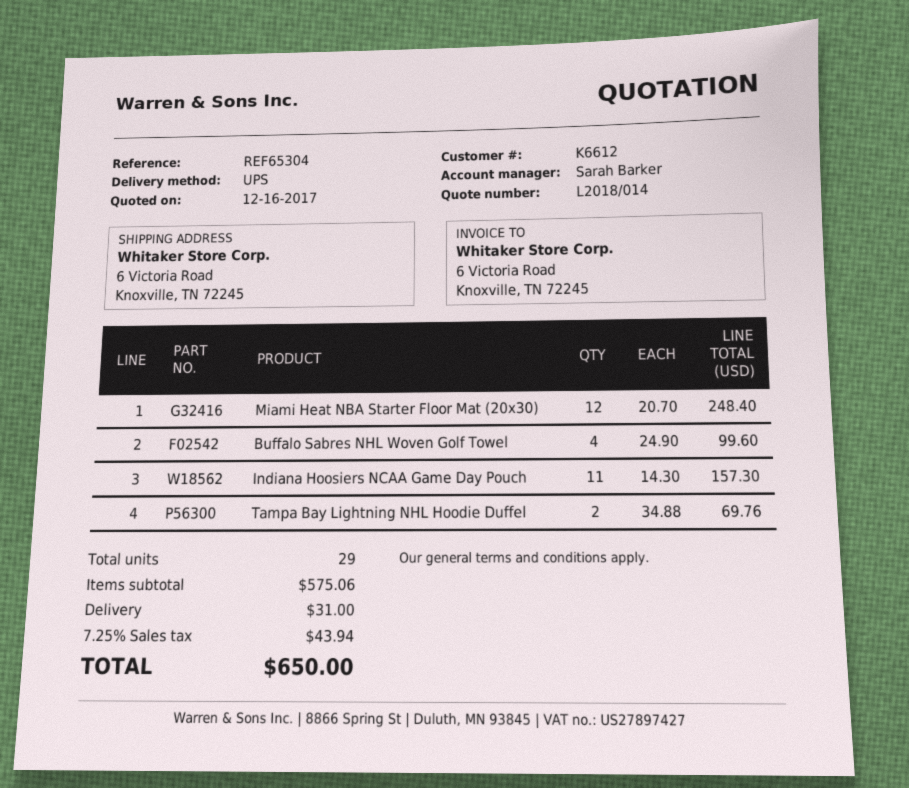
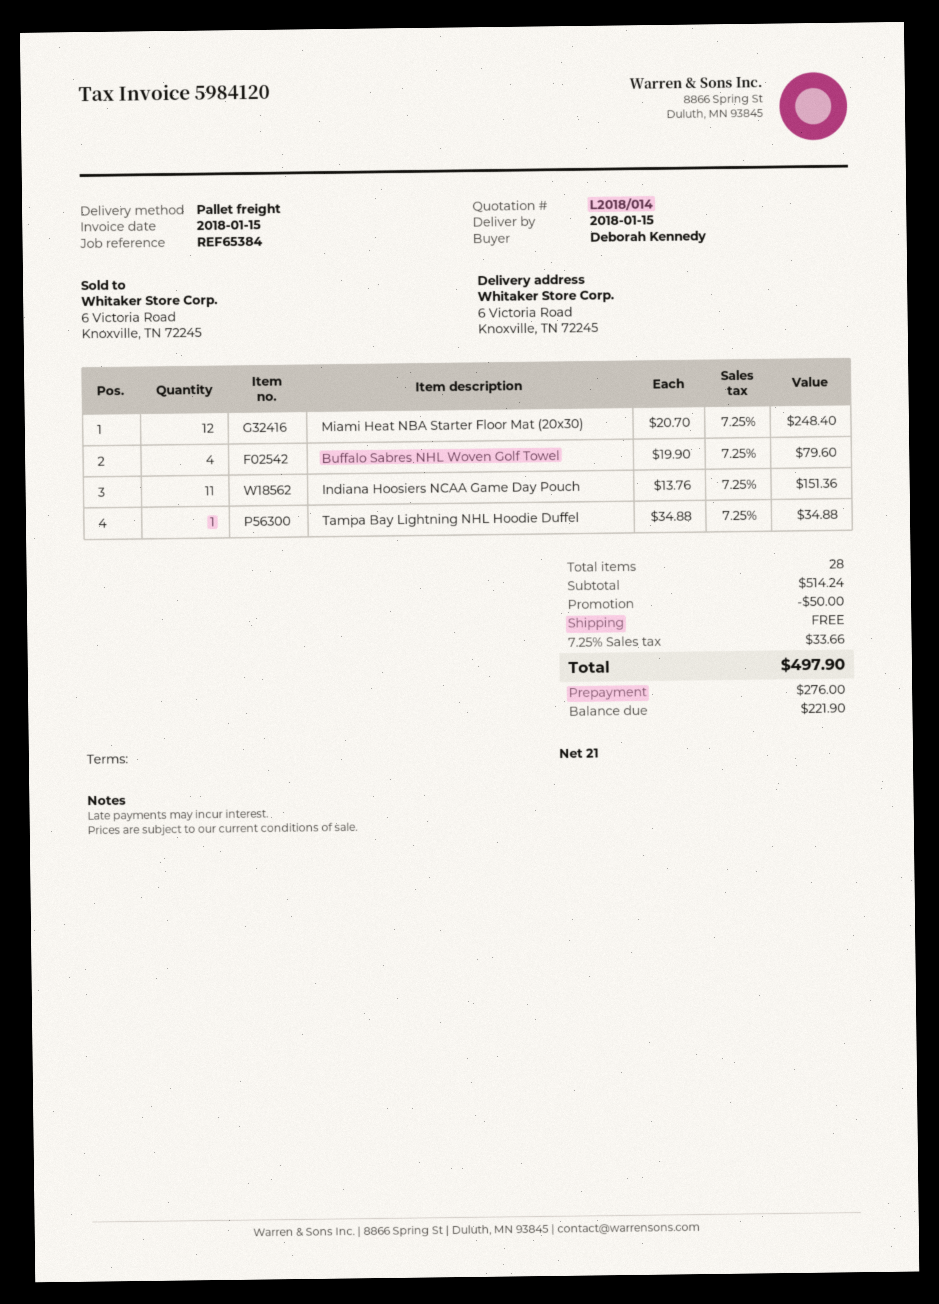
reference: REF65304 -> REF65384
shipping method: UPS -> pallet freight
Buffalo Sabres NHL Woven Golf Towel: 4 x 24.90 = 99.60 -> 4 x 19.90 = 79.60
Indiana Hoosiers NCAA Game Day Pouch: 11 x 14.30 = 157.30 -> 11 x 13.76 = 151.36
Tampa Bay Lightning NHL Hoodie Duffel: 2 x 34.88 = 69.76 -> 1 x 34.88 = 34.88
total quantity: 29 -> 28
subtotal: 575.06 -> 514.24
discount: none -> 50.00
shipping: 31.00 -> 0.00
tax: 7.25% = 43.94 -> 7.25% = 33.66
total: 650.00 -> 497.90

